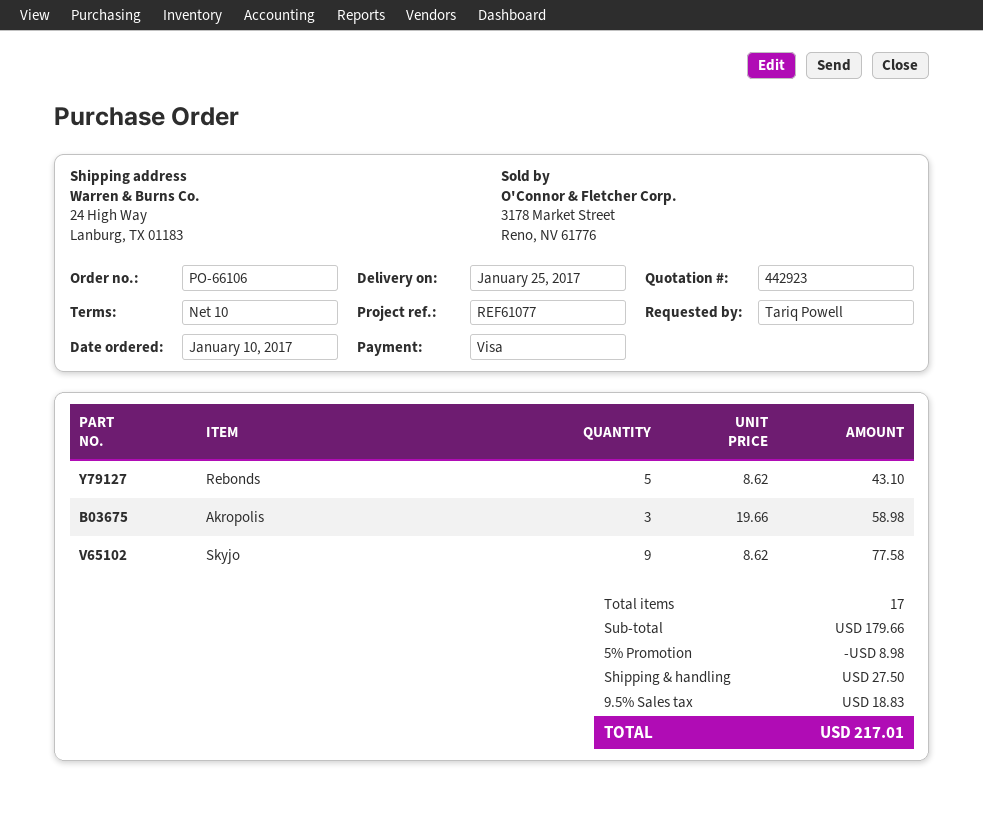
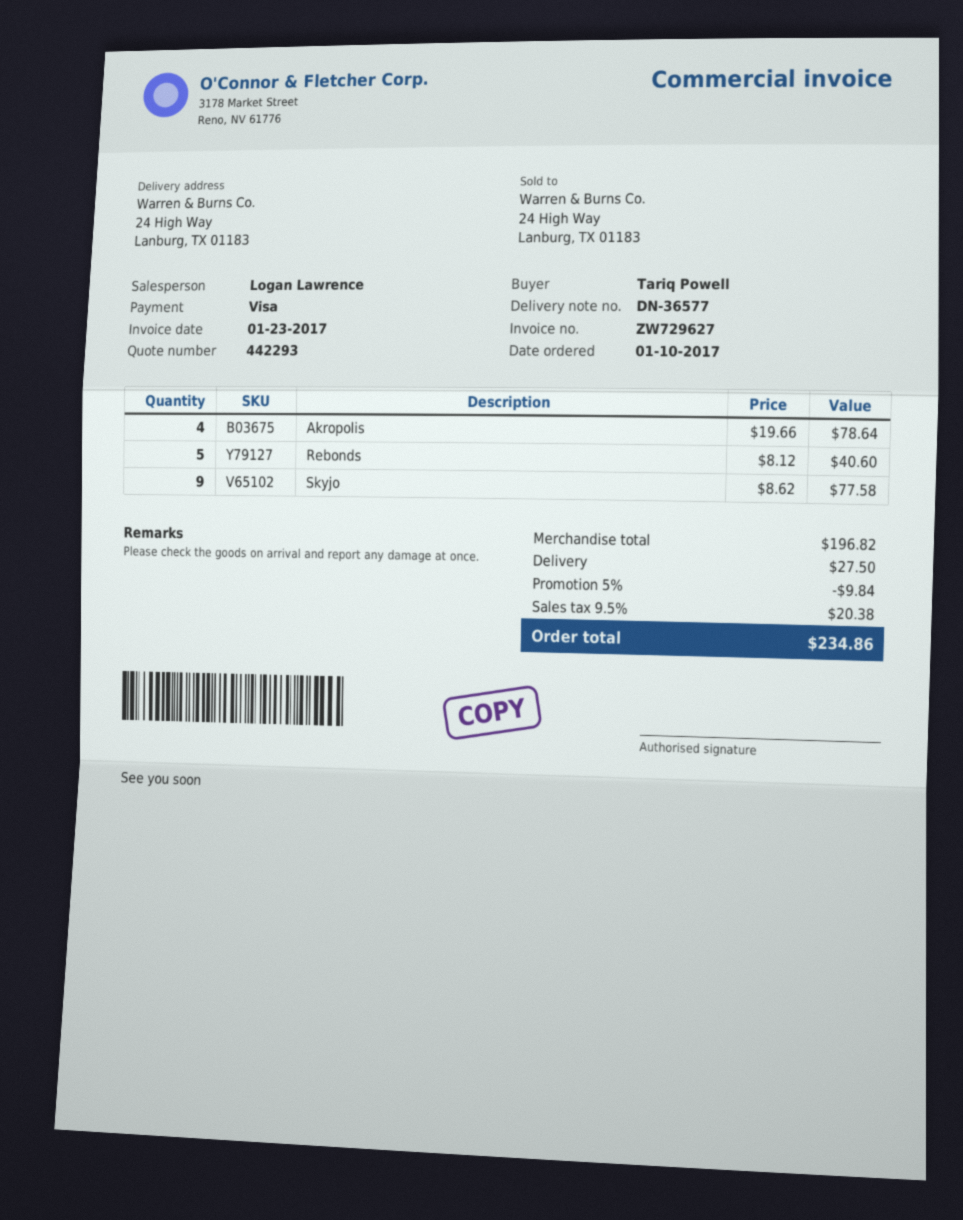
quote number: 442923 -> 442293
Rebonds: 5 x 8.62 = 43.10 -> 5 x 8.12 = 40.60
Akropolis: 3 x 19.66 = 58.98 -> 4 x 19.66 = 78.64
subtotal: 179.66 -> 196.82
discount: 5% = 8.98 -> 5% = 9.84
tax: 9.5% = 18.83 -> 9.5% = 20.38
total: 217.01 -> 234.86

